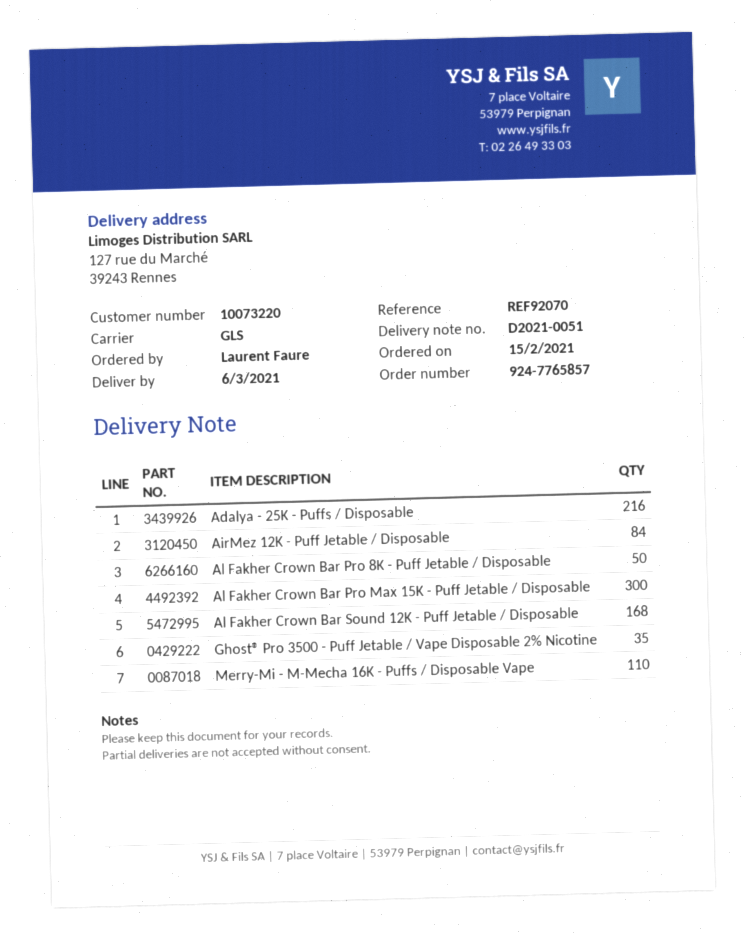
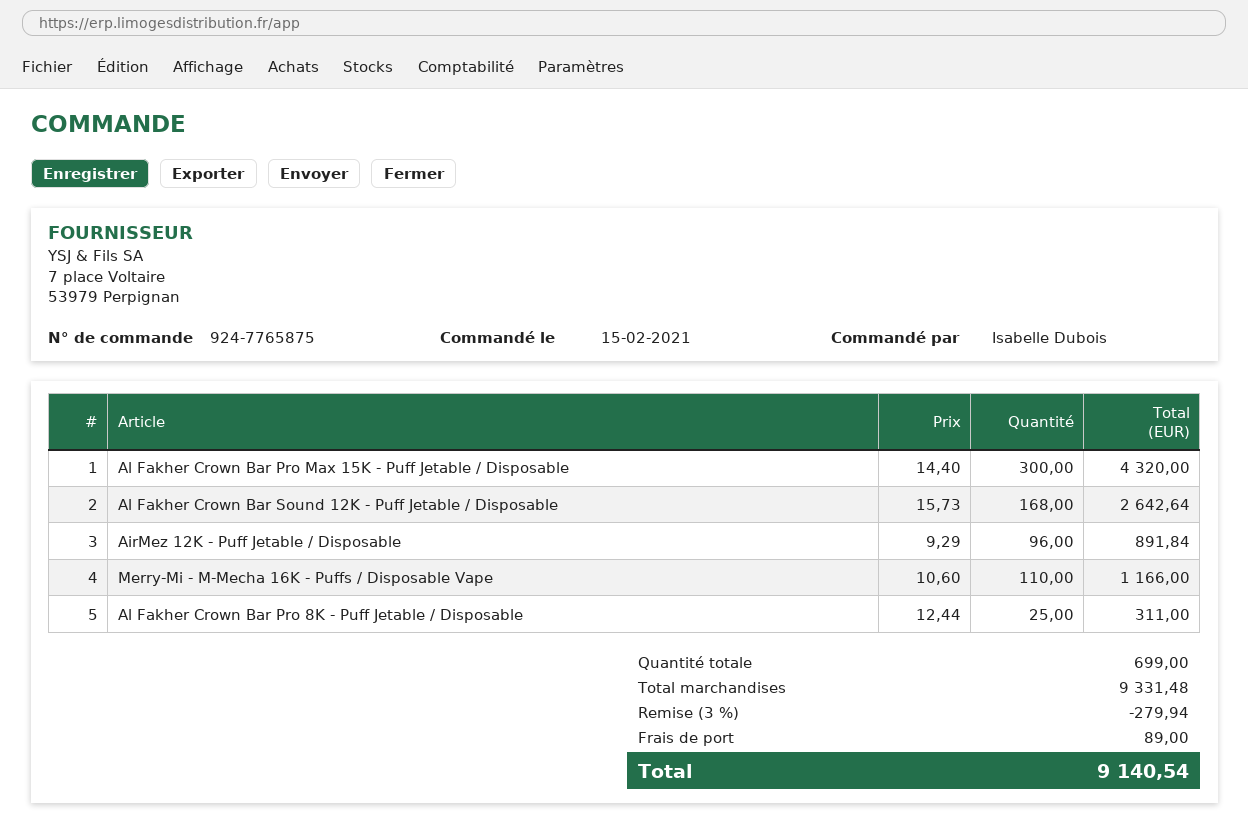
order number: 924-7765857 -> 924-7765875
ordered by: Laurent Faure -> Isabelle Dubois
Adalya - 25K - Puffs / Disposable: 216 -> none
AirMez 12K - Puff Jetable / Disposable: 84 -> 96
Al Fakher Crown Bar Pro 8K - Puff Jetable / Disposable: 50 -> 25
Ghost® Pro 3500 - Puff Jetable / Vape Disposable 2% Nicotine: 35 -> none

